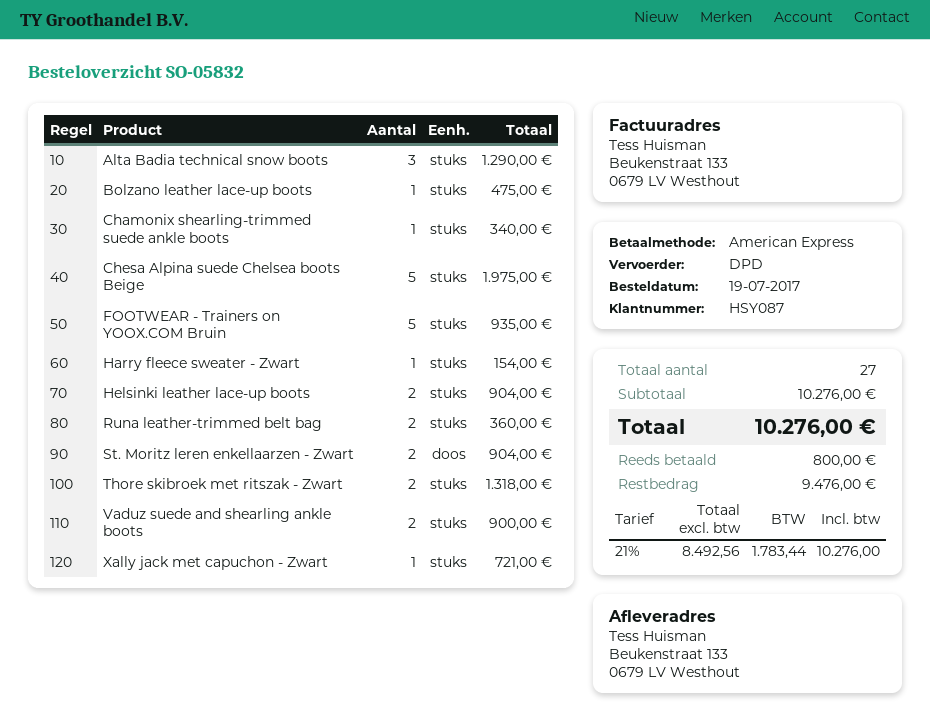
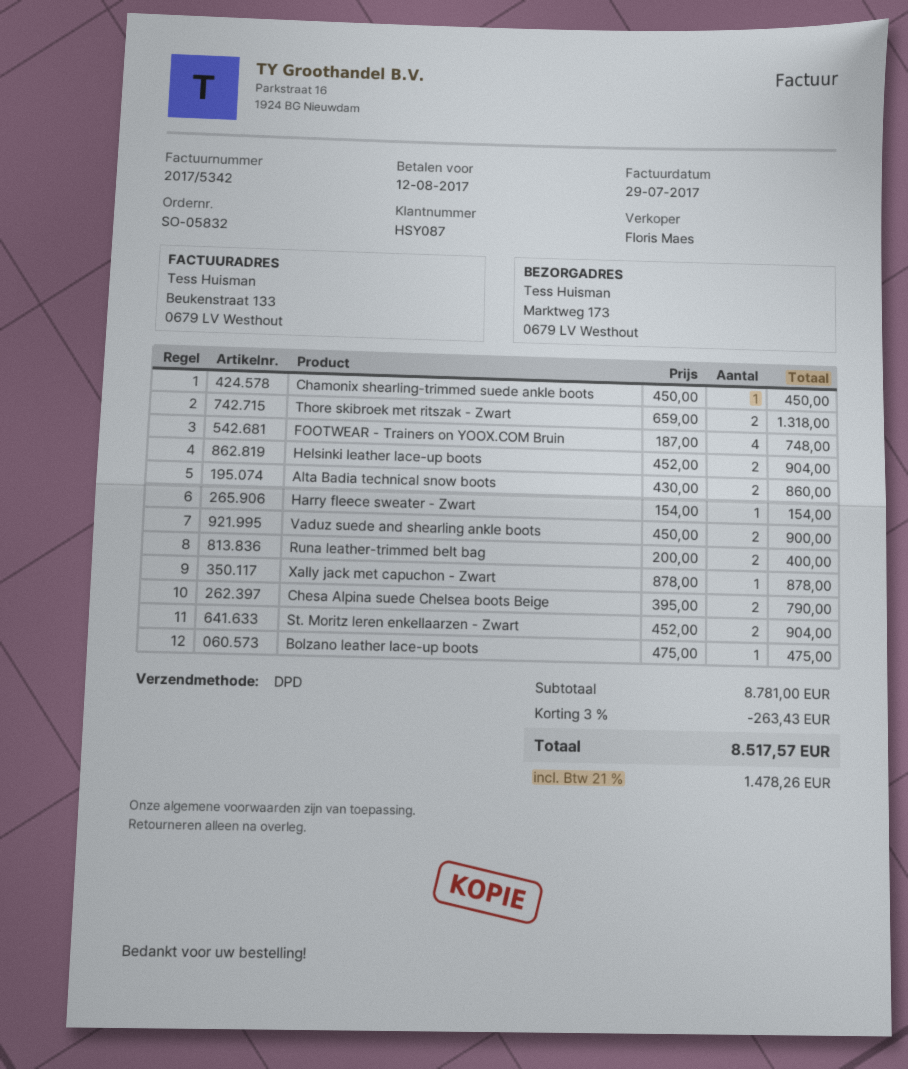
ship to: Beukenstraat 133, 0679 LV Westhout -> Marktweg 173, 0679 LV Westhout
Alta Badia technical snow boots: 3 for 1290.00 -> 2 for 860.00
Chamonix shearling-trimmed suede ankle boots: 1 for 340.00 -> 1 for 450.00
Chesa Alpina suede Chelsea boots Beige: 5 for 1975.00 -> 2 for 790.00
FOOTWEAR - Trainers on YOOX.COM Bruin: 5 for 935.00 -> 4 for 748.00
Runa leather-trimmed belt bag: 2 for 360.00 -> 2 for 400.00
Xally jack met capuchon - Zwart: 1 for 721.00 -> 1 for 878.00
subtotal: 10276.00 -> 8781.00
discount: none -> 3% = 263.43
tax: 21% = 1783.44 -> 21% = 1478.26
total: 10276.00 -> 8517.57

